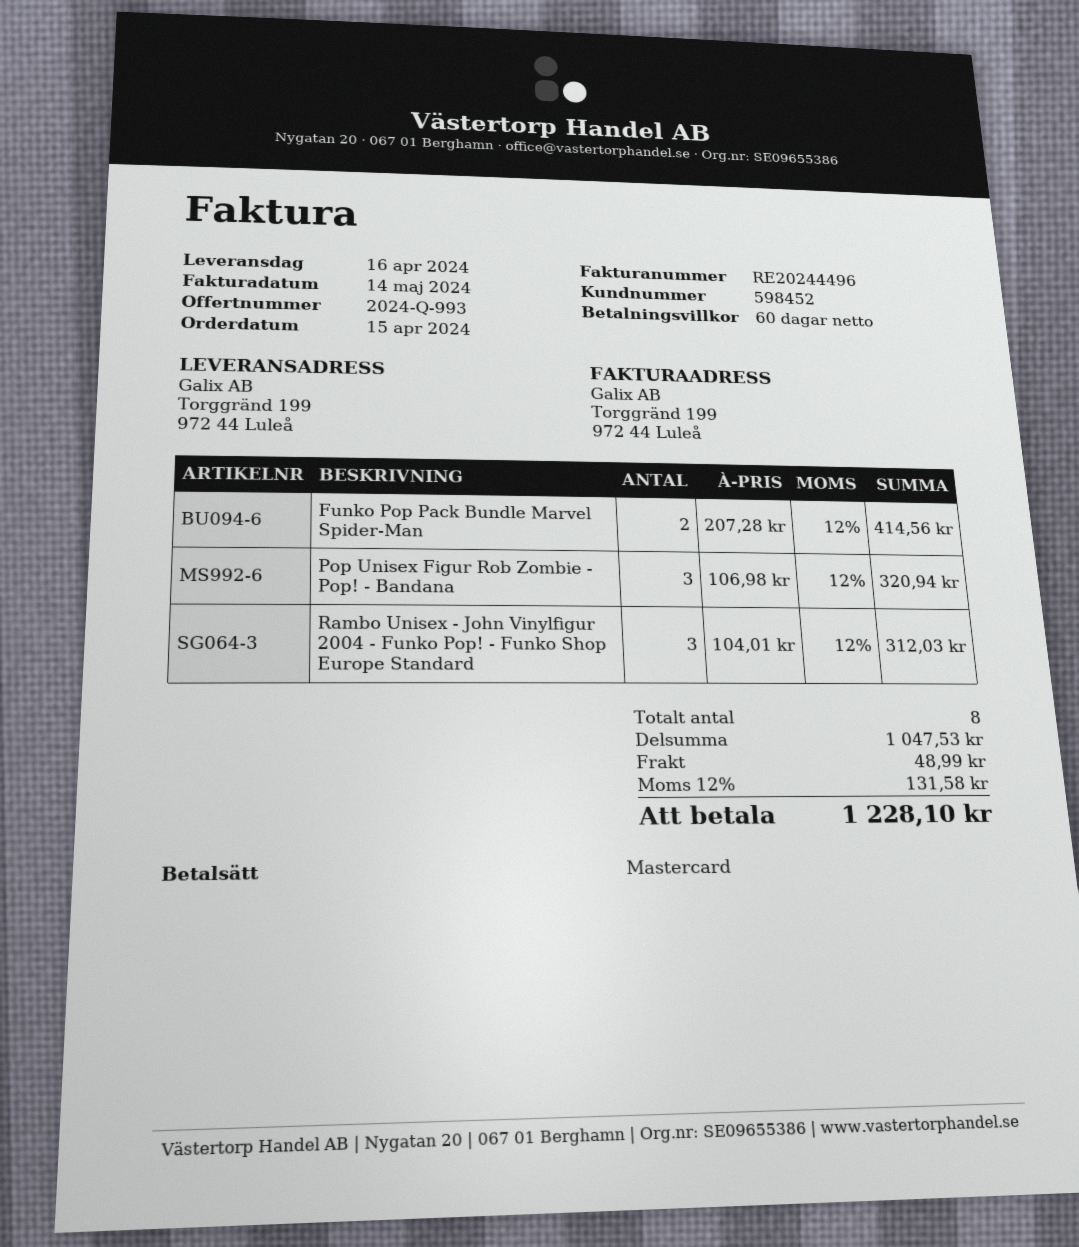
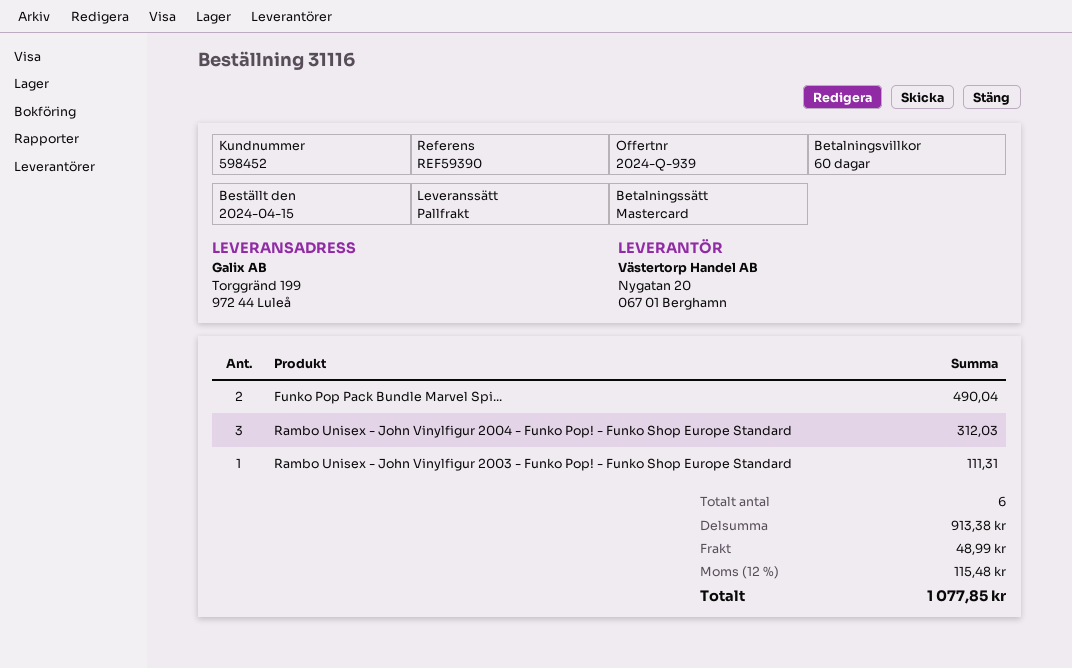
quote number: 2024-Q-993 -> 2024-Q-939
Funko Pop Pack Bundle Marvel Spider-Man: 2 for 414.56 -> 2 for 490.04
Pop Unisex Figur Rob Zombie - Pop! - Bandana: 3 for 320.94 -> none
Rambo Unisex - John Vinylfigur 2003 - Funko Pop! - Funko Shop Europe Standard: none -> 1 for 111.31
total quantity: 8 -> 6
subtotal: 1047.53 -> 913.38
tax: 12% = 131.58 -> 12% = 115.48
total: 1228.10 -> 1077.85

